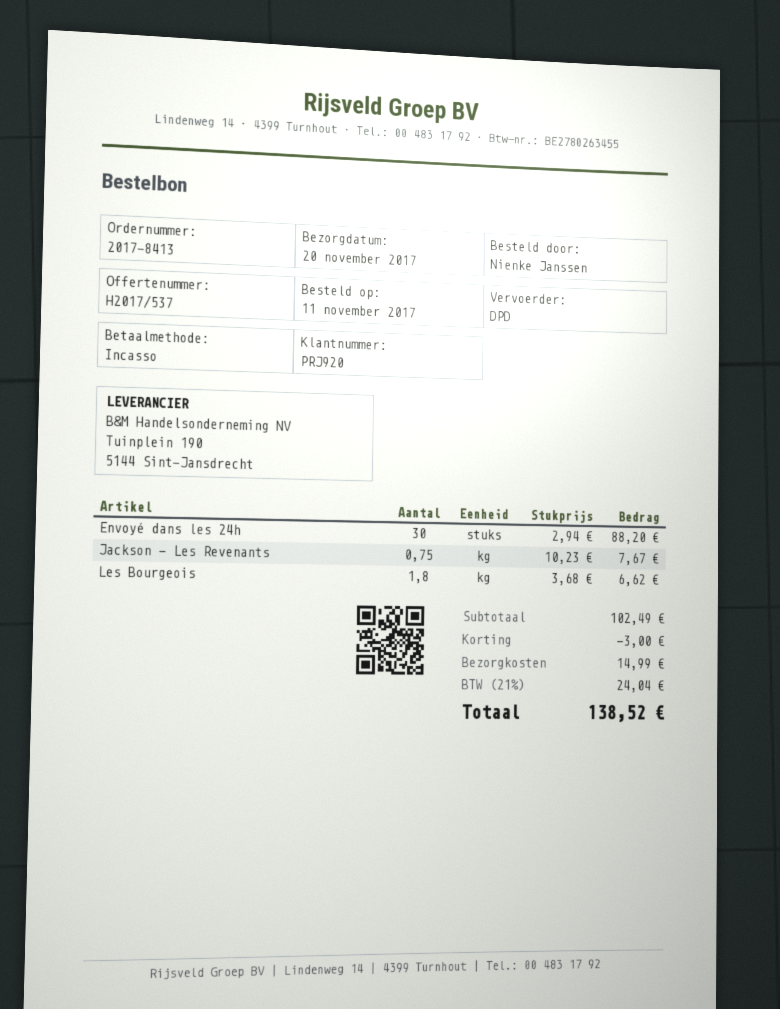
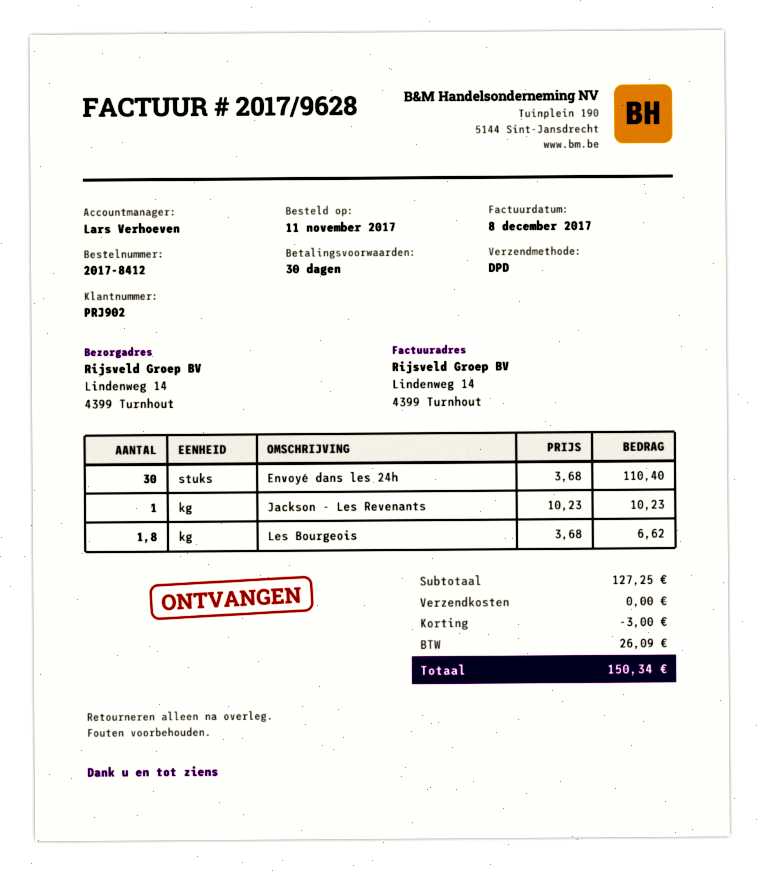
order number: 2017-8413 -> 2017-8412
customer number: PRJ920 -> PRJ902
Envoyé dans les 24h: 30 x 2.94 = 88.20 -> 30 x 3.68 = 110.40
Jackson - Les Revenants: 0.75 x 10.23 = 7.67 -> 1 x 10.23 = 10.23
subtotal: 102.49 -> 127.25
shipping: 14.99 -> 0.00
tax: 24.04 -> 26.09
total: 138.52 -> 150.34

